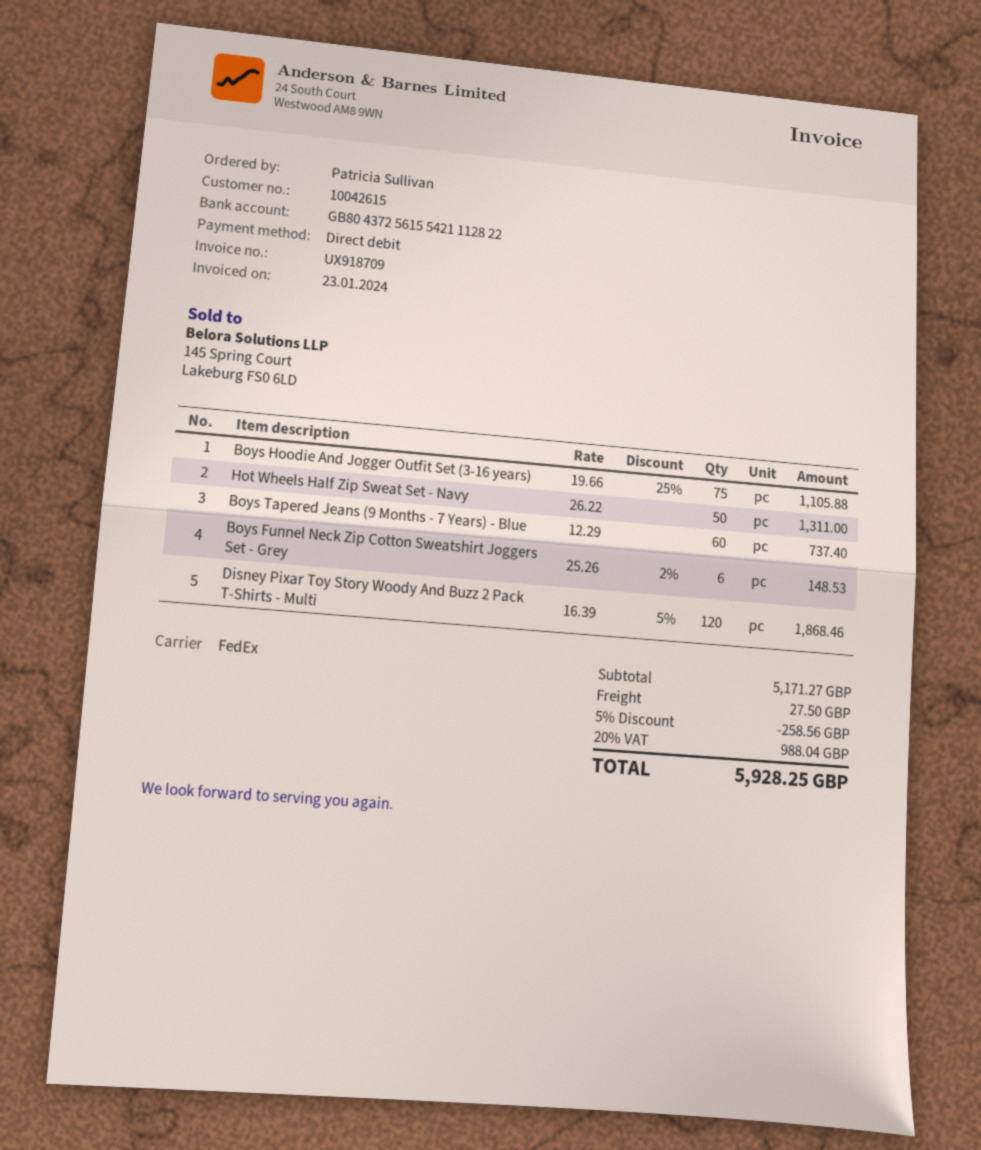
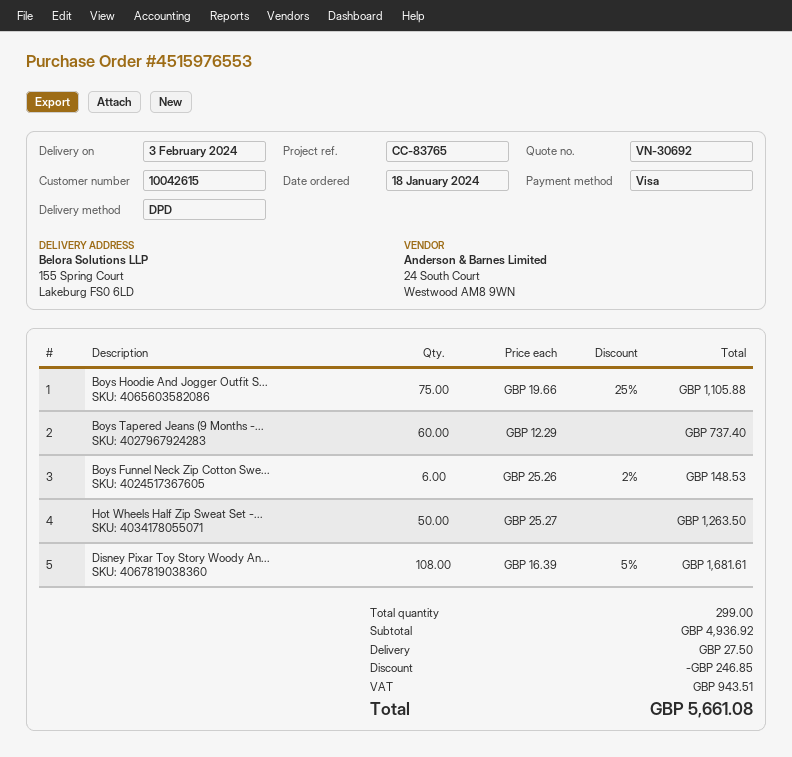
payment method: direct debit -> Visa
shipping method: FedEx -> DPD
Hot Wheels Half Zip Sweat Set - Navy: 50 x 26.22 = 1311.00 -> 50 x 25.27 = 1263.50
Disney Pixar Toy Story Woody And Buzz 2 Pack T-Shirts - Multi: 120 x 16.39 - 5% = 1868.46 -> 108 x 16.39 - 5% = 1681.61
subtotal: 5171.27 -> 4936.92
discount: 258.56 -> 246.85
tax: 988.04 -> 943.51
total: 5928.25 -> 5661.08

